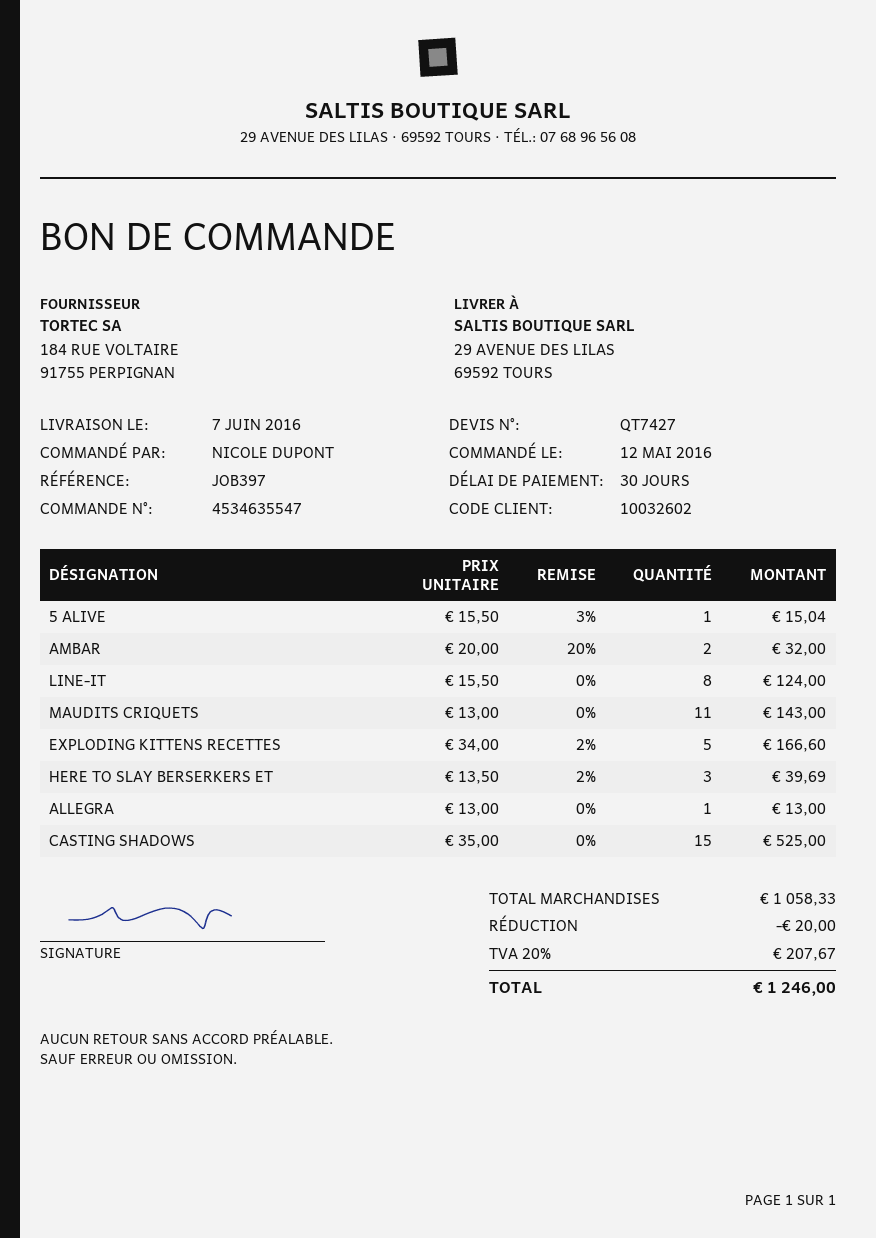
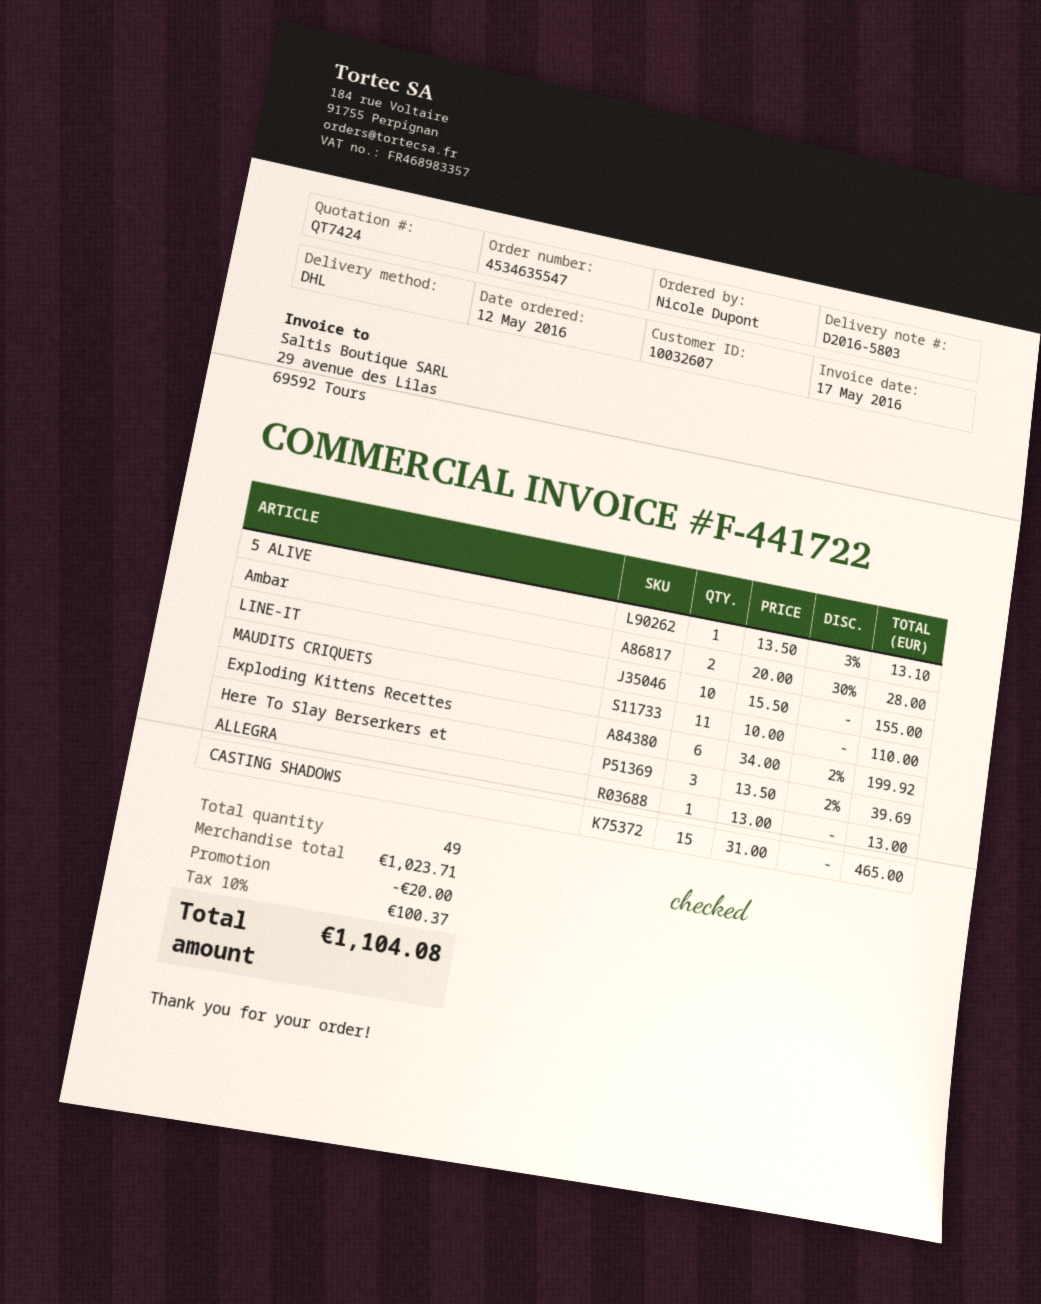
quote number: QT7427 -> QT7424
customer number: 10032602 -> 10032607
5 ALIVE: 1 x 15.50 - 3% = 15.04 -> 1 x 13.50 - 3% = 13.10
AMBAR: 2 x 20.00 - 20% = 32.00 -> 2 x 20.00 - 30% = 28.00
LINE-IT: 8 x 15.50 = 124.00 -> 10 x 15.50 = 155.00
MAUDITS CRIQUETS: 11 x 13.00 = 143.00 -> 11 x 10.00 = 110.00
EXPLODING KITTENS RECETTES: 5 x 34.00 - 2% = 166.60 -> 6 x 34.00 - 2% = 199.92
CASTING SHADOWS: 15 x 35.00 = 525.00 -> 15 x 31.00 = 465.00
subtotal: 1058.33 -> 1023.71
tax: 20% = 207.67 -> 10% = 100.37
total: 1246.00 -> 1104.08

